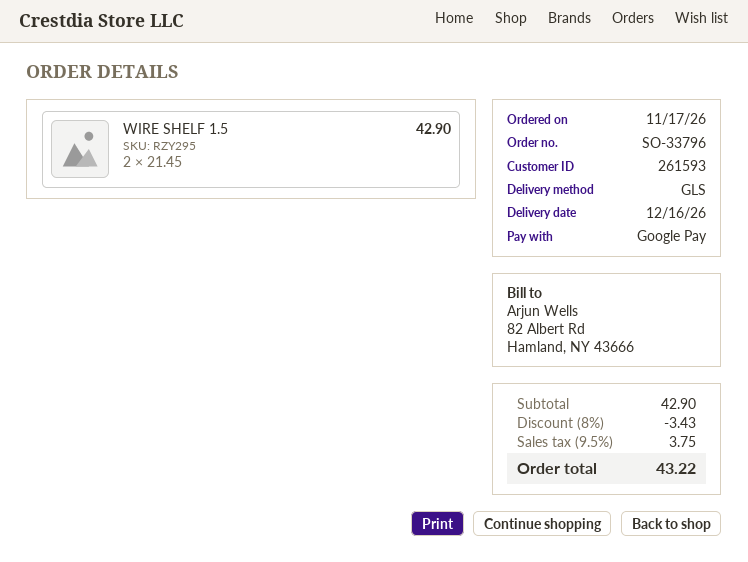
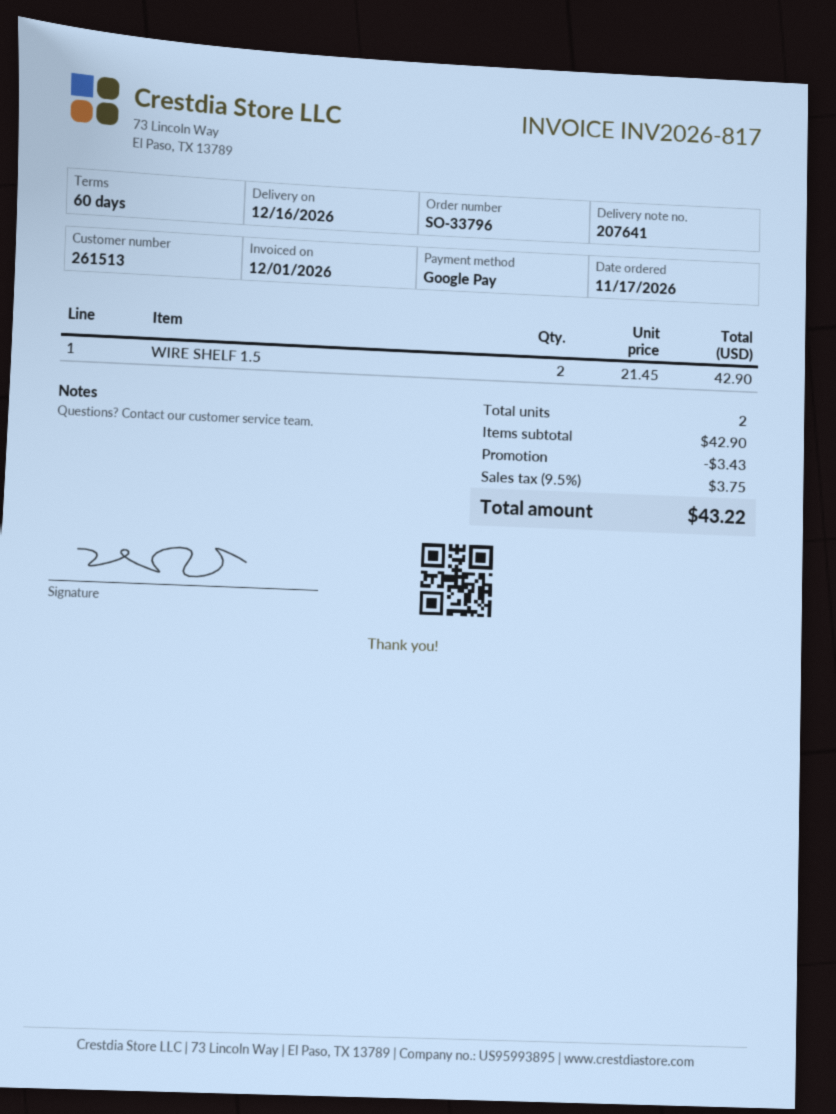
customer number: 261593 -> 261513

